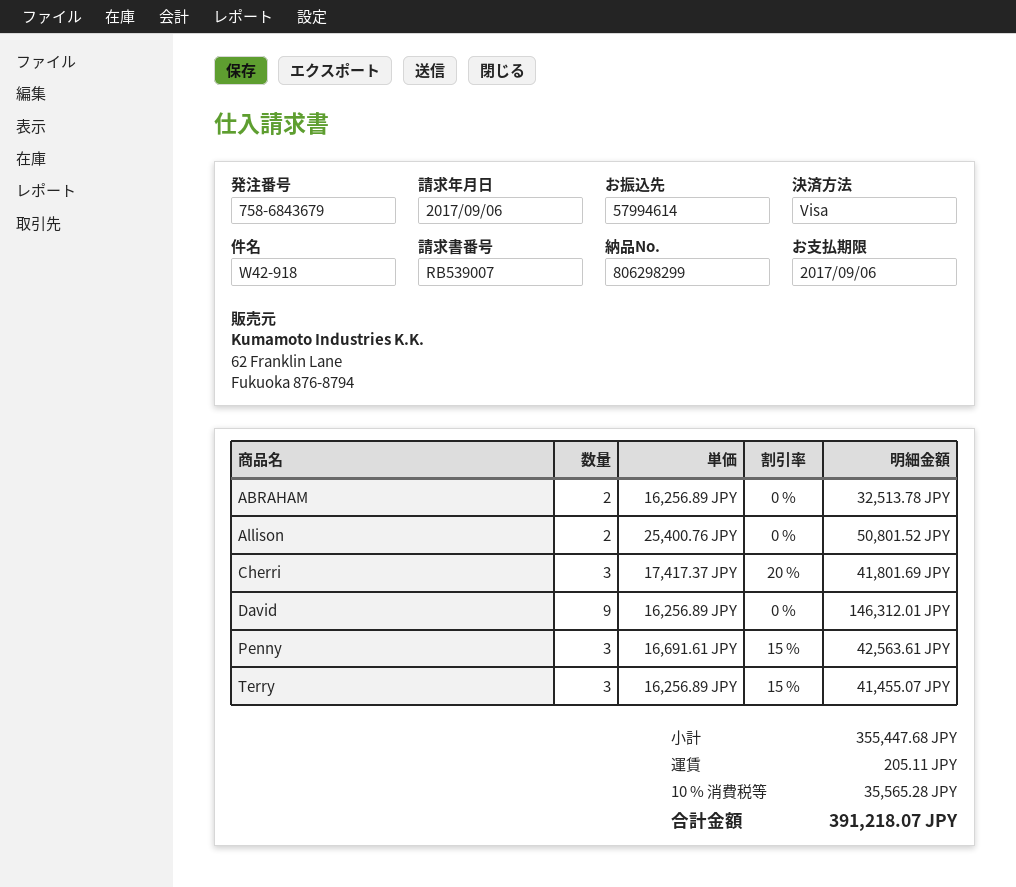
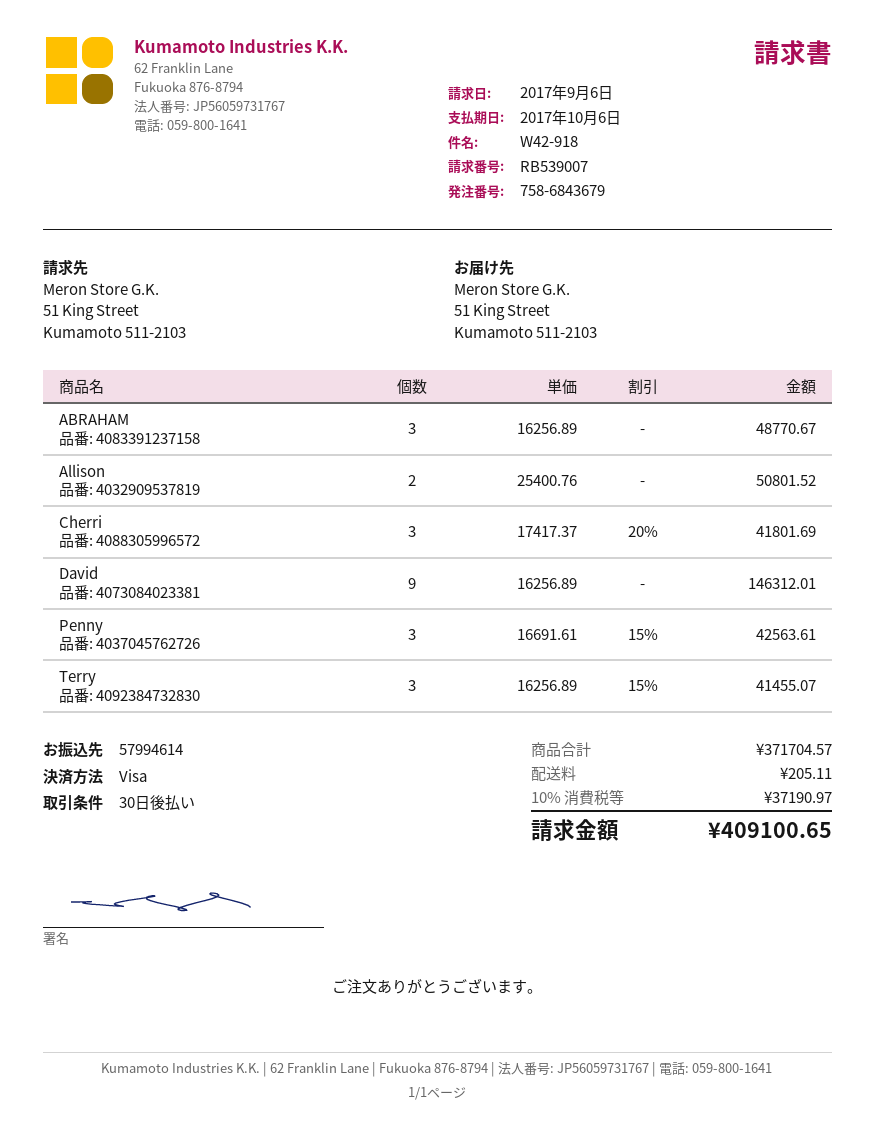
due date: 2017-09-06 -> 2017-10-06
ABRAHAM: 2 x 16256.89 = 32513.78 -> 3 x 16256.89 = 48770.67
subtotal: 355447.68 -> 371704.57
tax: 10% = 35565.28 -> 10% = 37190.97
total: 391218.07 -> 409100.65

